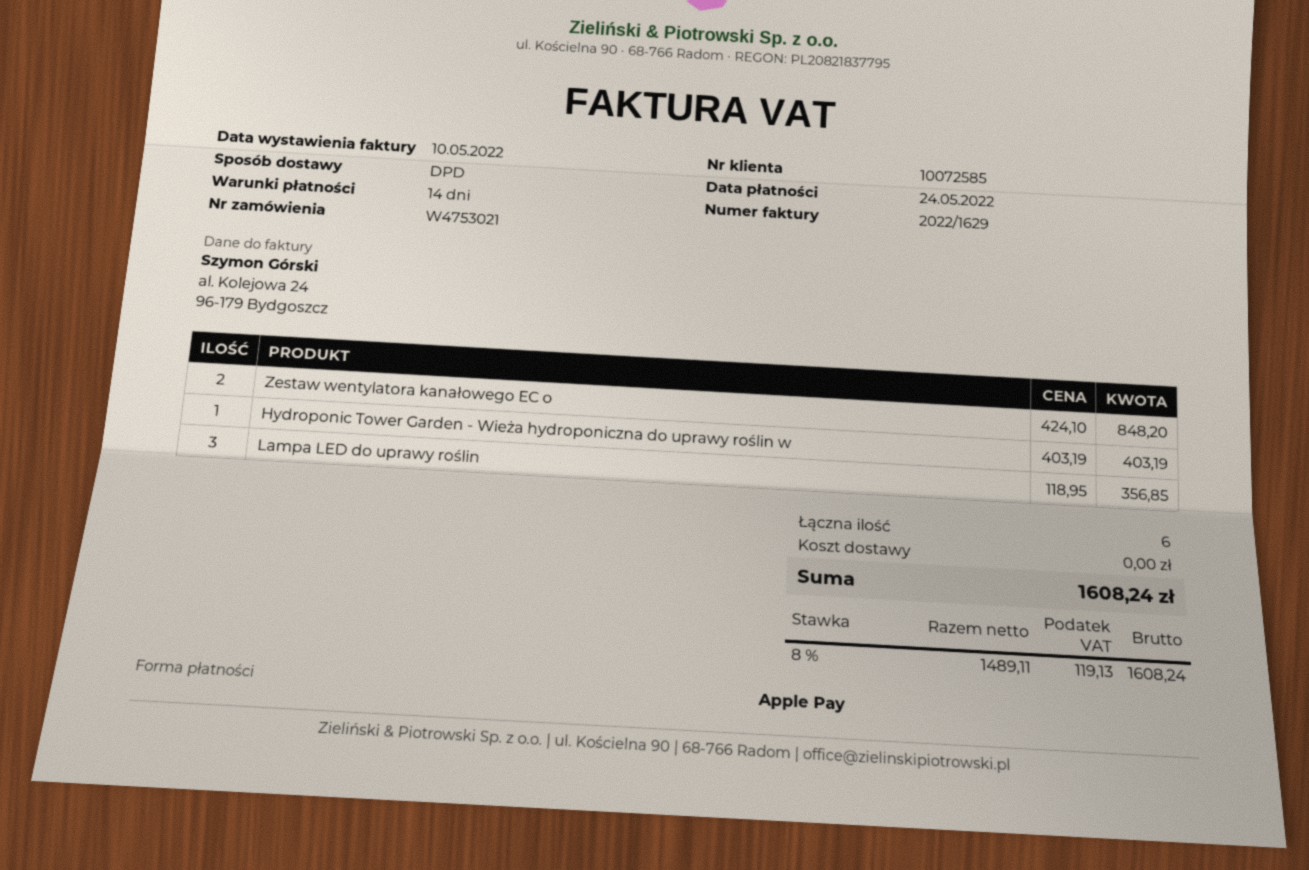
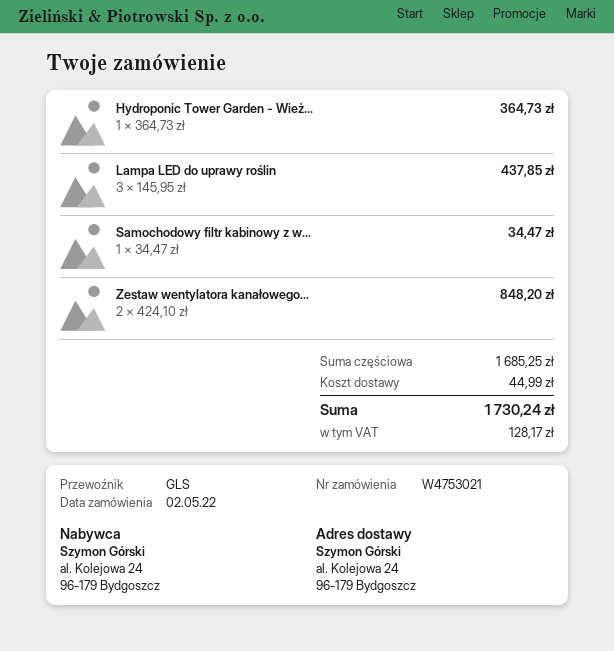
shipping method: DPD -> GLS
Hydroponic Tower Garden - Wieża hydroponiczna do uprawy roślin w: 1 x 403.19 = 403.19 -> 1 x 364.73 = 364.73
Lampa LED do uprawy roślin: 3 x 118.95 = 356.85 -> 3 x 145.95 = 437.85
Samochodowy filtr kabinowy z w...: none -> 1 x 34.47 = 34.47
shipping: 0.00 -> 44.99
tax: 119.13 -> 128.17
total: 1608.24 -> 1730.24

